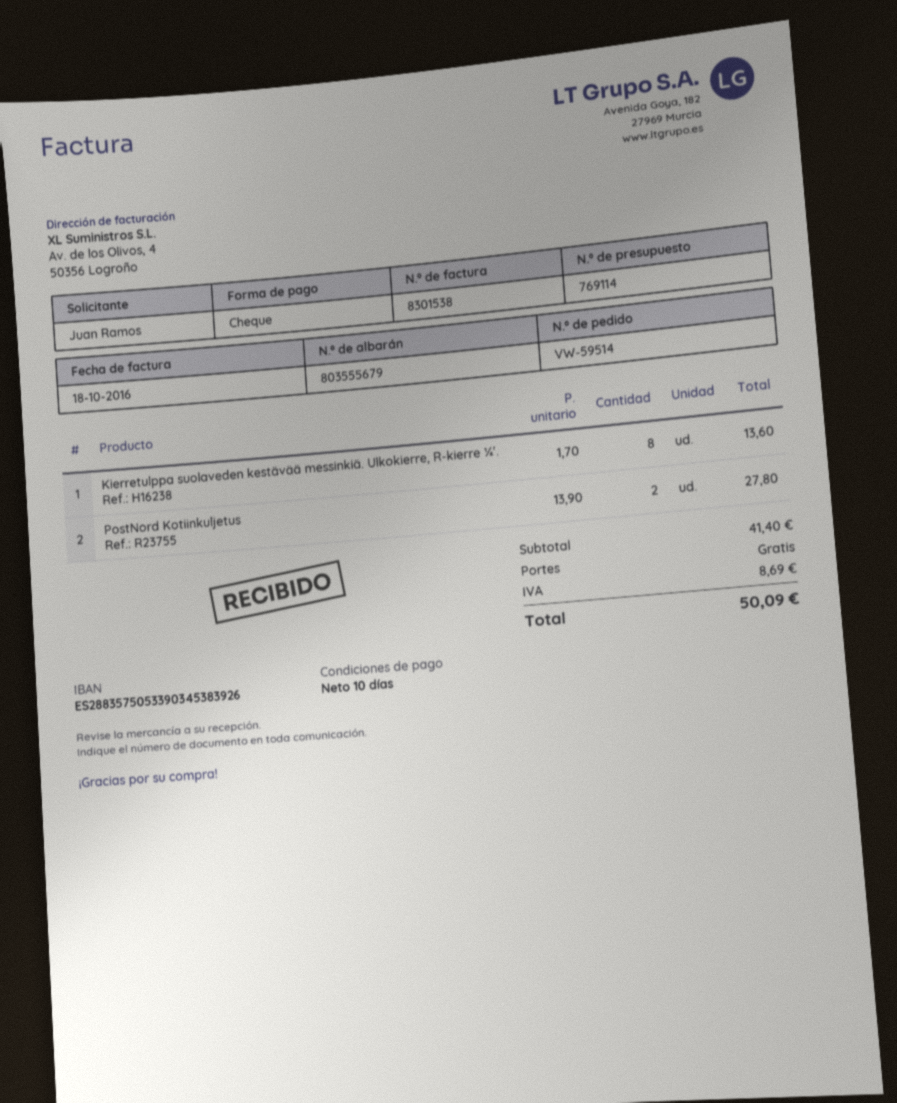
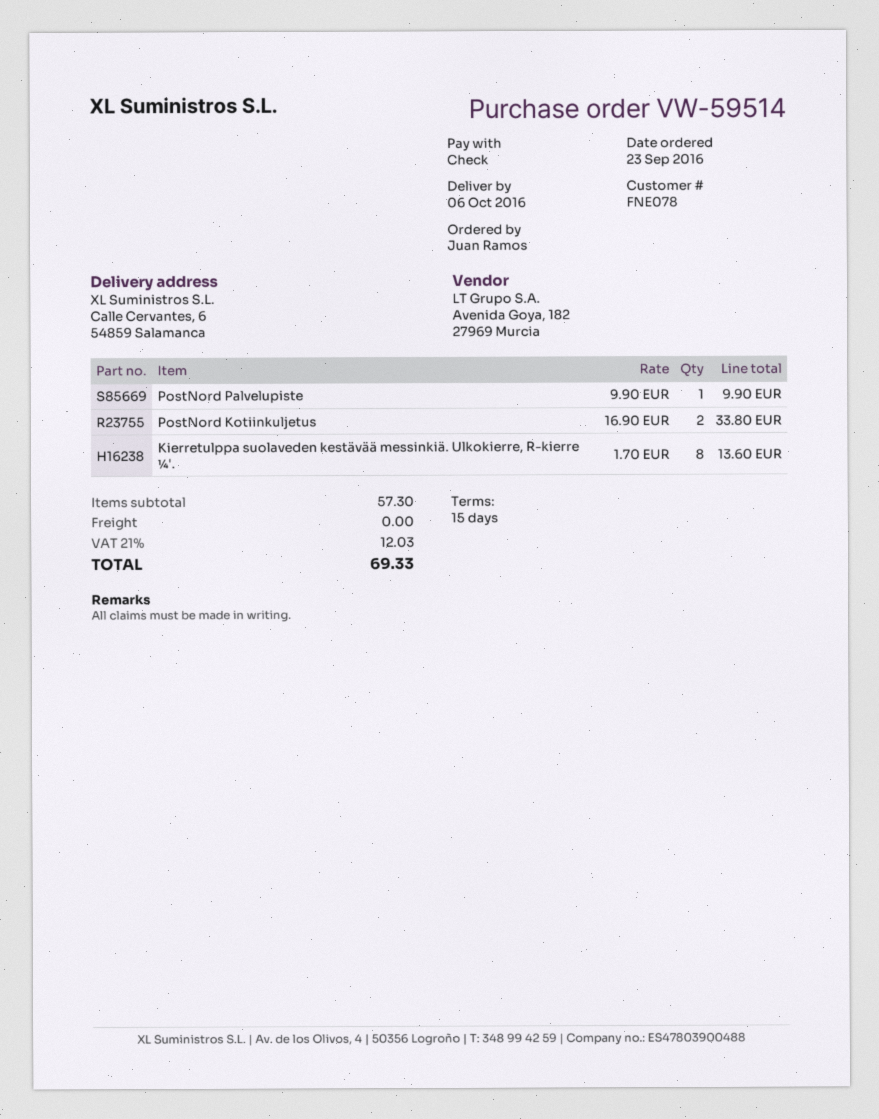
payment terms: 10 days -> 15 days
PostNord Kotiinkuljetus: 2 x 13.90 = 27.80 -> 2 x 16.90 = 33.80
PostNord Palvelupiste: none -> 1 x 9.90 = 9.90
subtotal: 41.40 -> 57.30
tax: 8.69 -> 12.03
total: 50.09 -> 69.33

